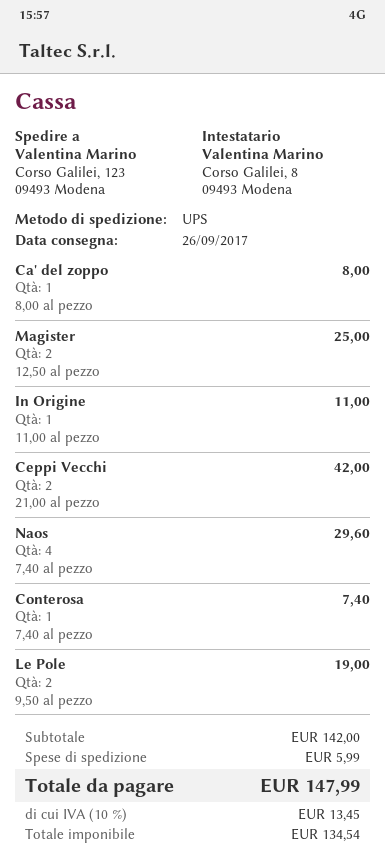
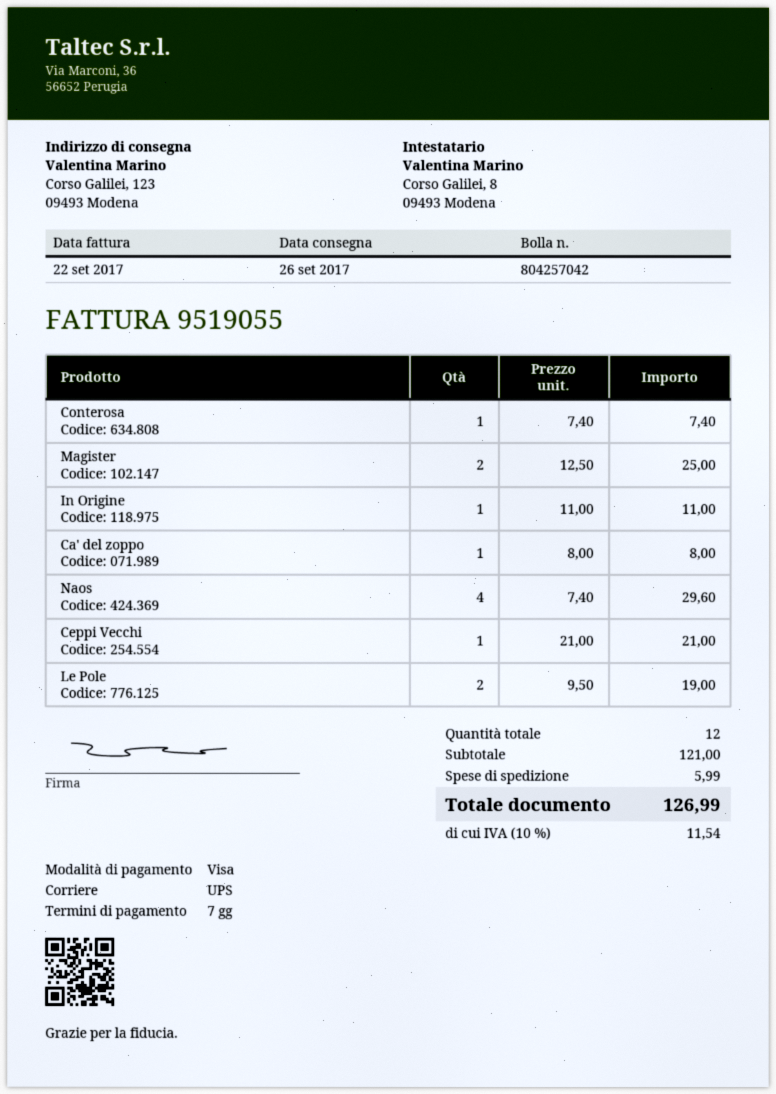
Ceppi Vecchi: 2 x 21.00 = 42.00 -> 1 x 21.00 = 21.00
subtotal: 142.00 -> 121.00
tax: 10% = 13.45 -> 10% = 11.54
total: 147.99 -> 126.99

